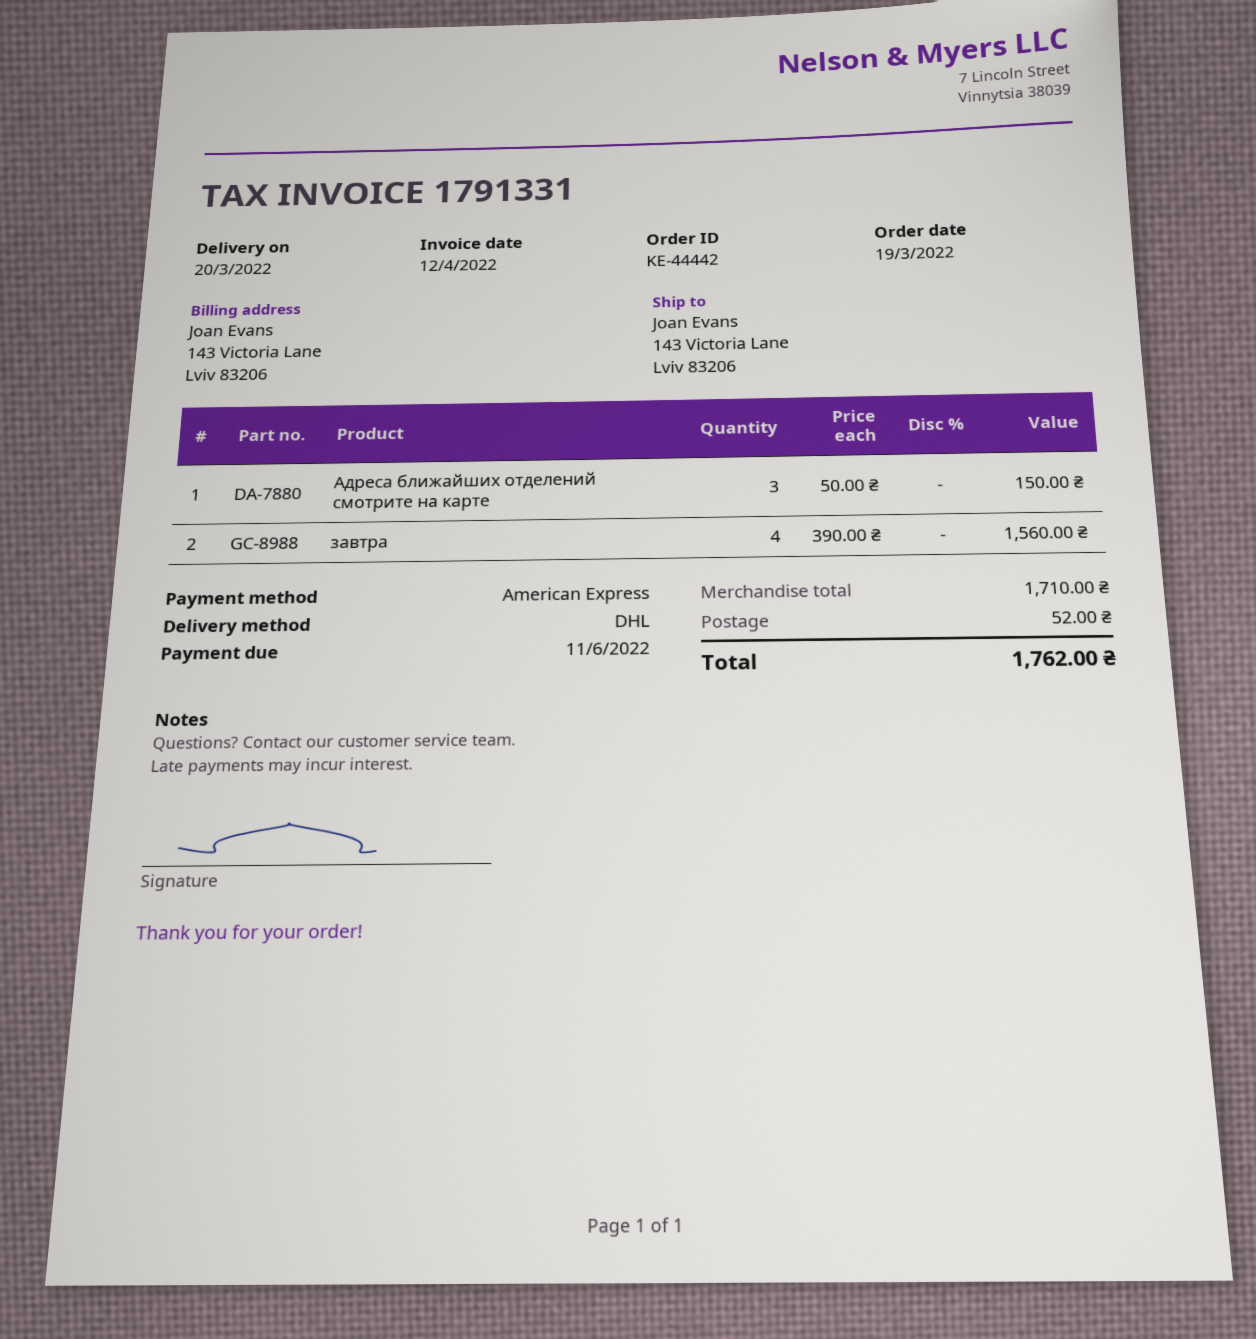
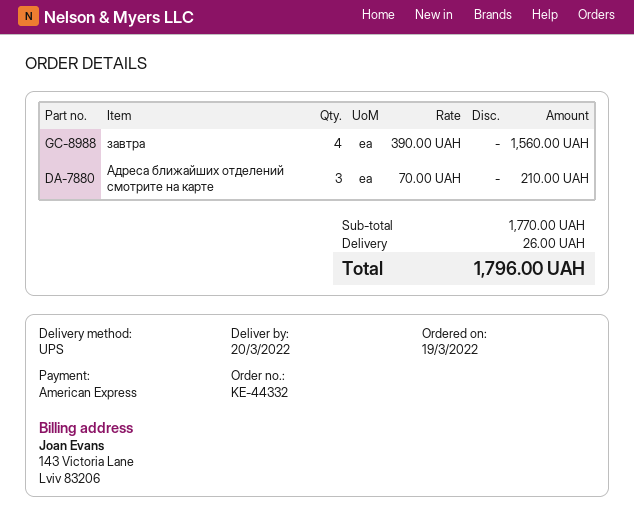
order number: KE-44442 -> KE-44332
shipping method: DHL -> UPS
Адреса ближайших отделений смотрите на карте: 3 x 50.00 = 150.00 -> 3 x 70.00 = 210.00
subtotal: 1710.00 -> 1770.00
shipping: 52.00 -> 26.00
total: 1762.00 -> 1796.00

